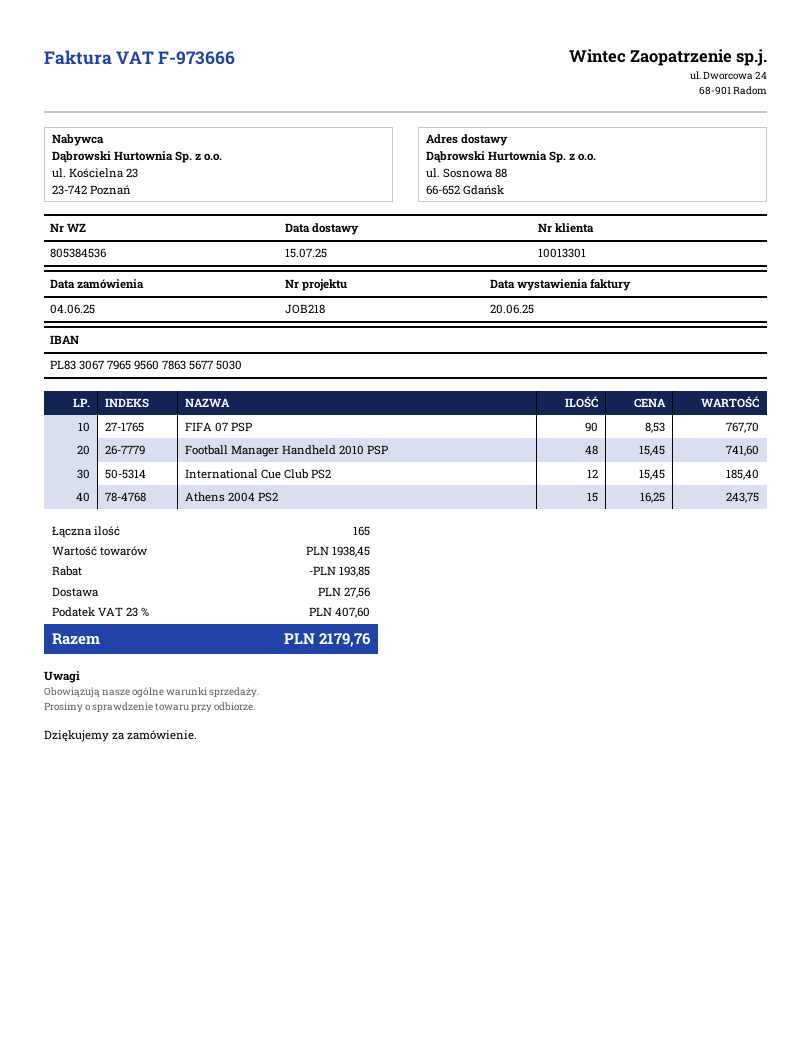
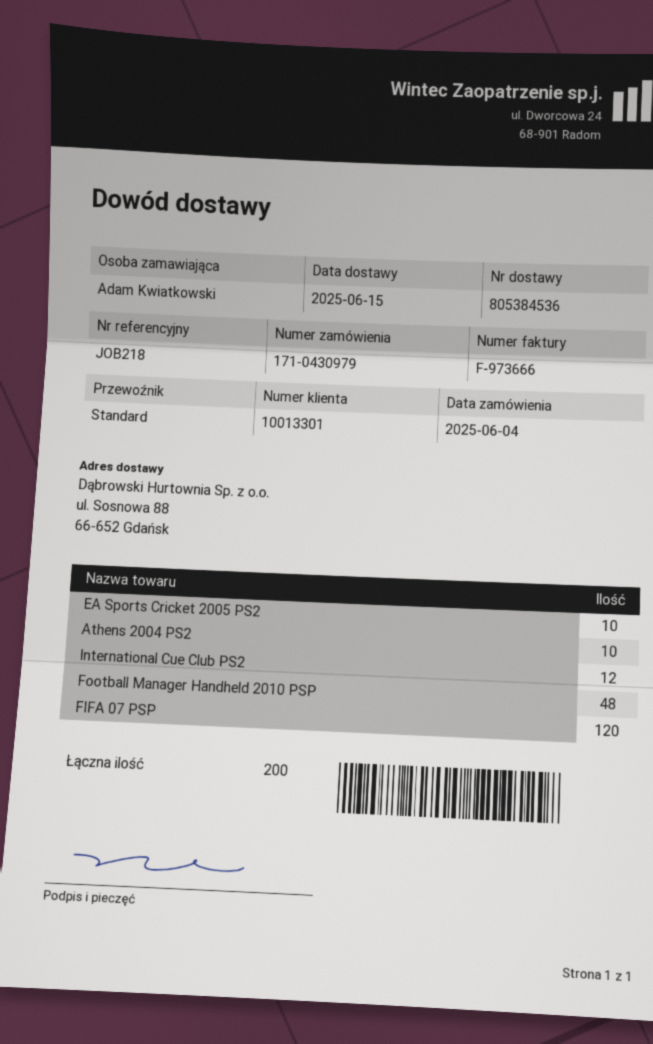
delivery date: 2025-07-15 -> 2025-06-15
FIFA 07 PSP: 90 -> 120
Athens 2004 PS2: 15 -> 10
EA Sports Cricket 2005 PS2: none -> 10
total quantity: 165 -> 200

